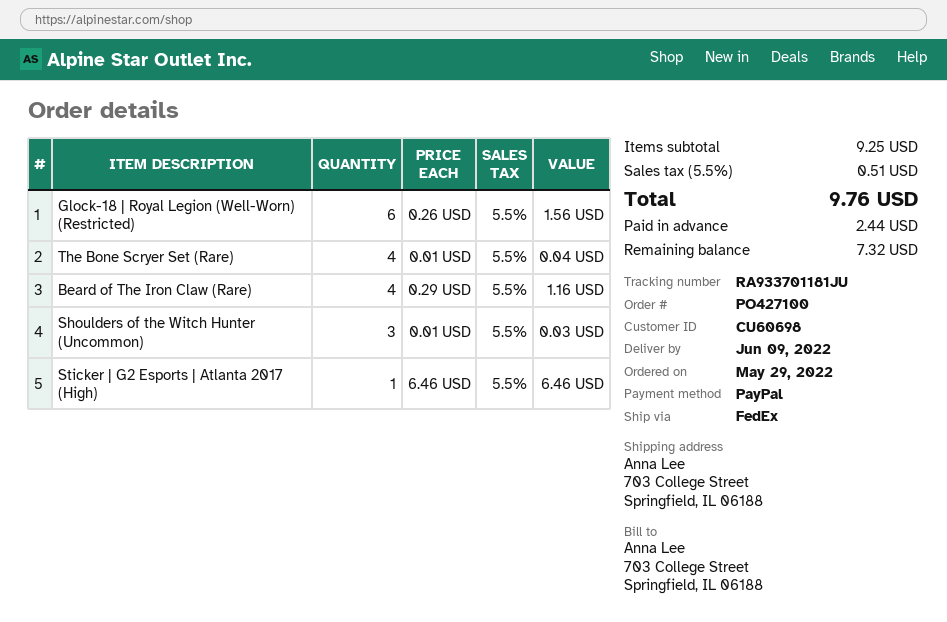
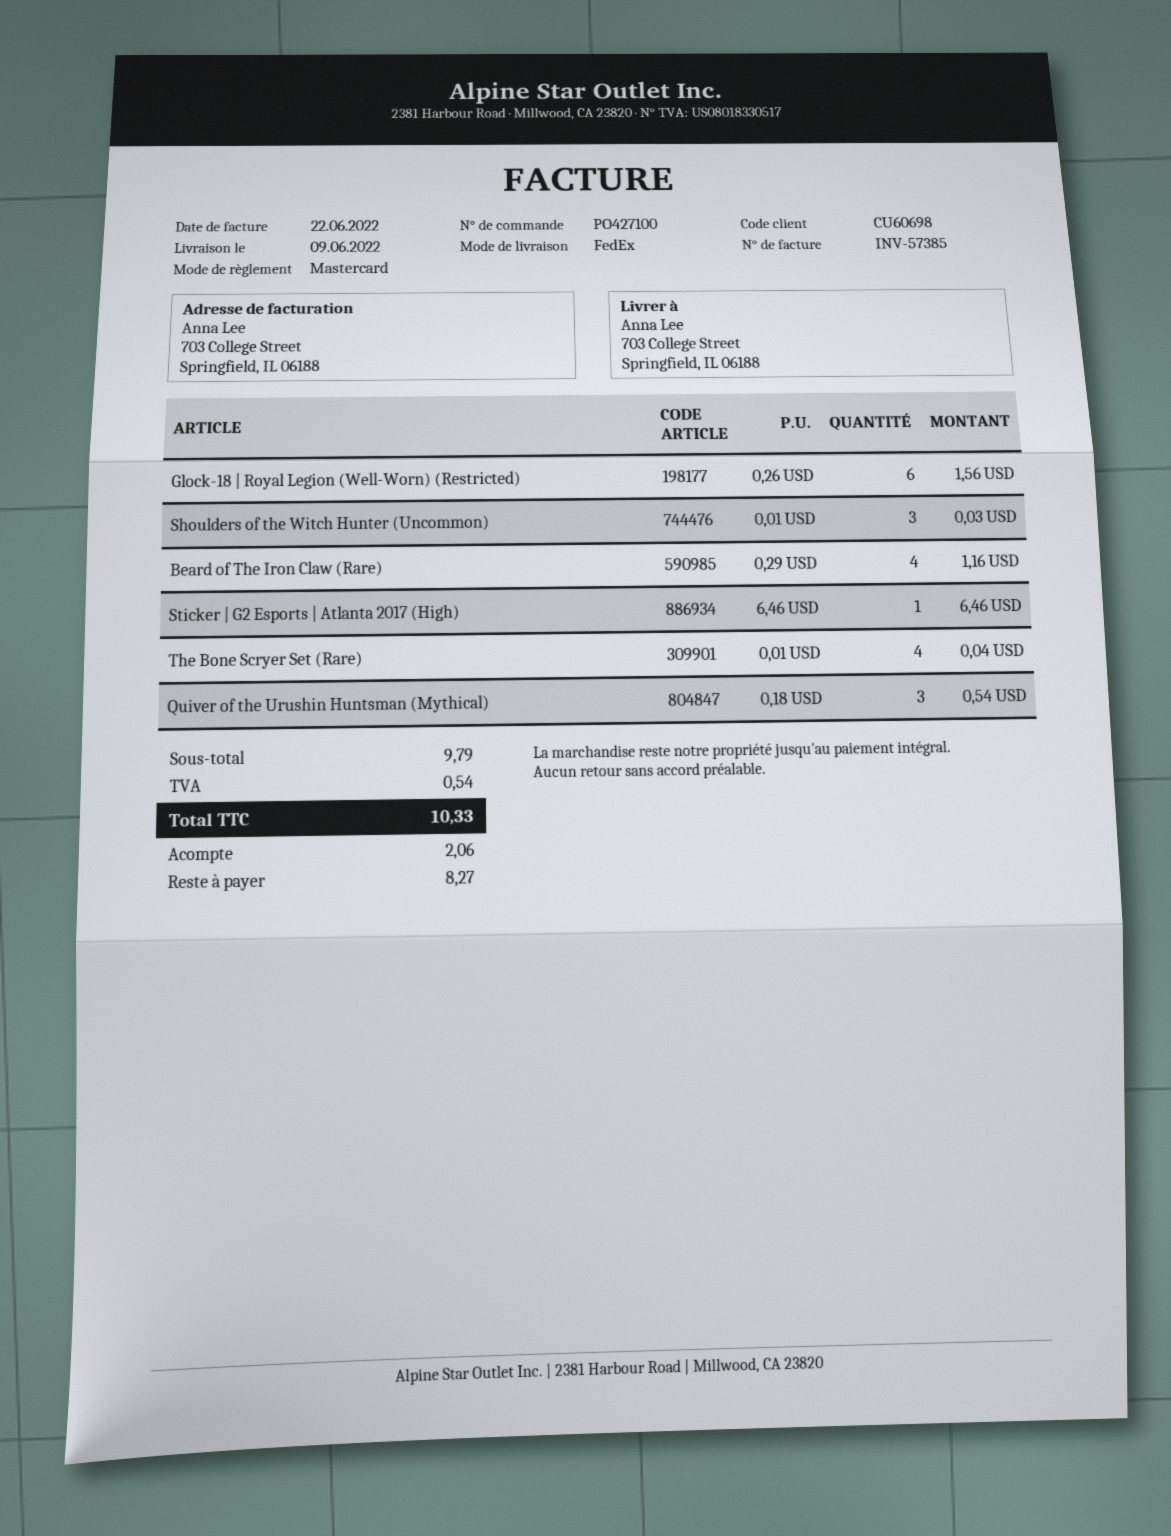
payment method: PayPal -> Mastercard
Quiver of the Urushin Huntsman (Mythical): none -> 3 x 0.18 = 0.54
subtotal: 9.25 -> 9.79
tax: 0.51 -> 0.54
total: 9.76 -> 10.33
deposit: 2.44 -> 2.06
balance: 7.32 -> 8.27

